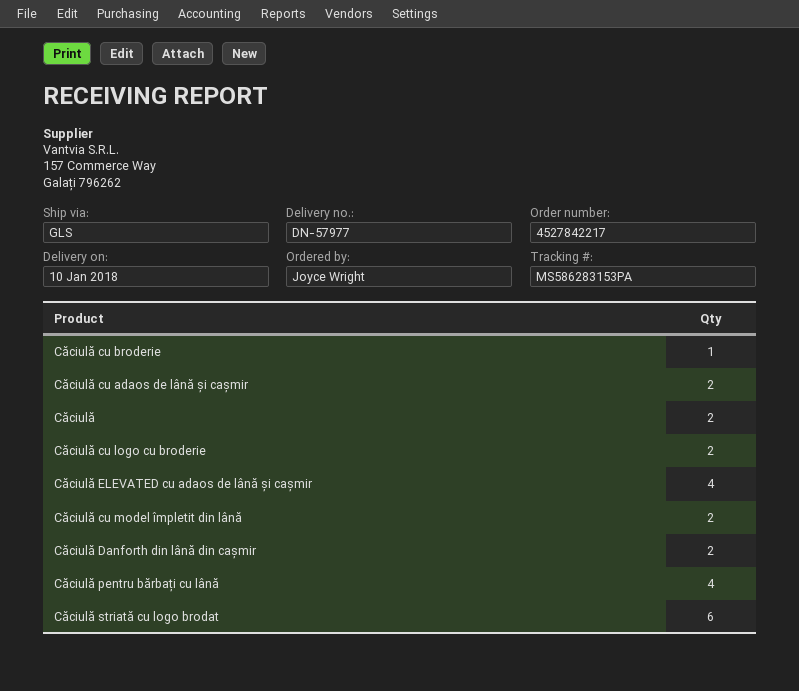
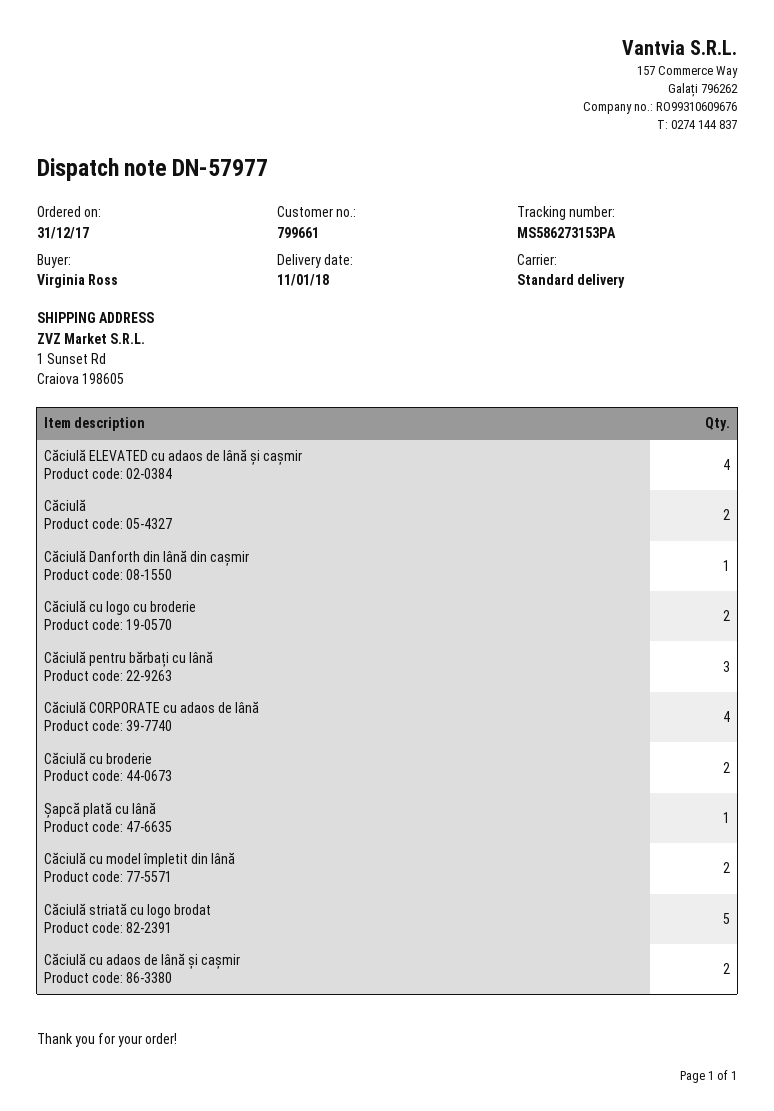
delivery date: 2018-01-10 -> 2018-01-11
ordered by: Joyce Wright -> Virginia Ross
shipping method: GLS -> standard
tracking number: MS586283153PA -> MS586273153PA
Căciulă cu broderie: 1 -> 2
Căciulă Danforth din lână din cașmir: 2 -> 1
Căciulă pentru bărbați cu lână: 4 -> 3
Căciulă striată cu logo brodat: 6 -> 5
Căciulă CORPORATE cu adaos de lână: none -> 4
Șapcă plată cu lână: none -> 1

